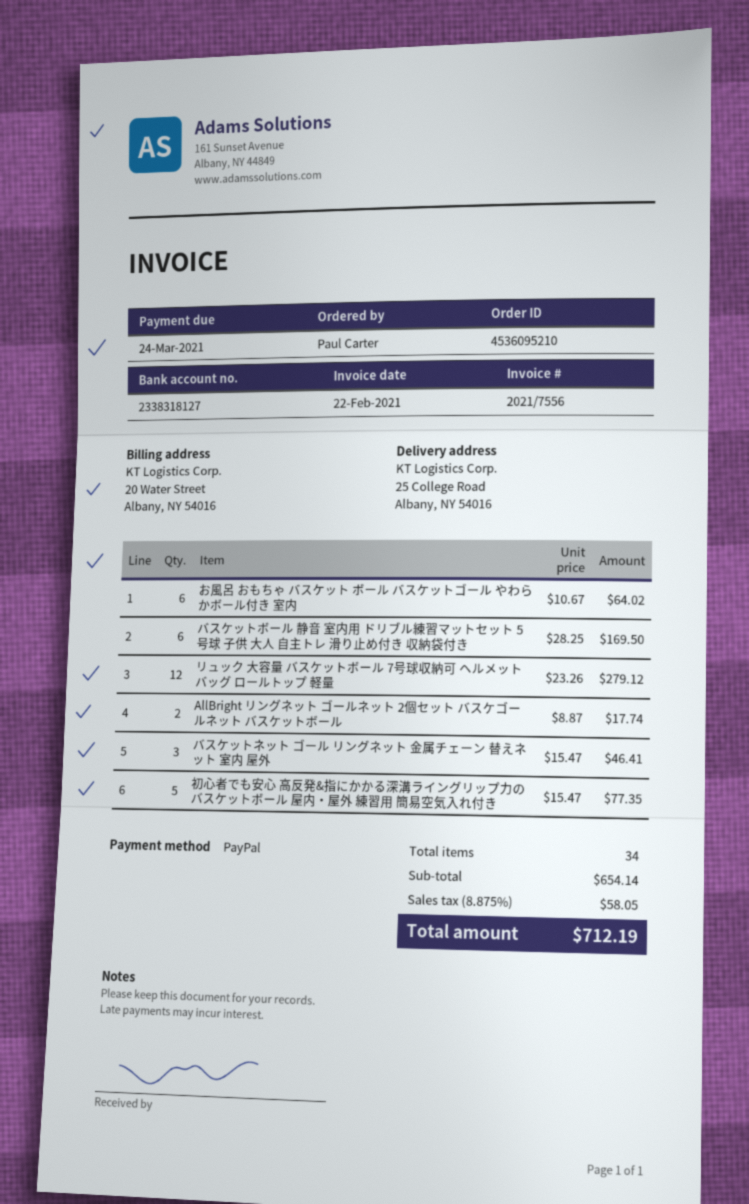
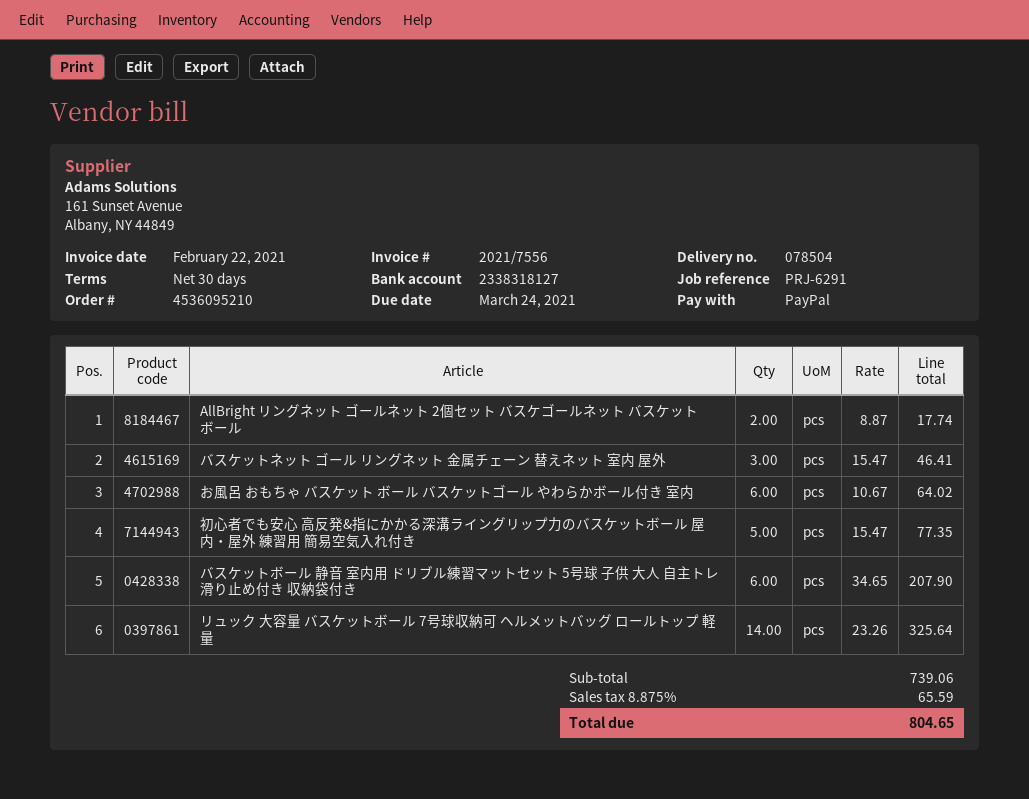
バスケットボール 静音 室内用 ドリブル練習マットセット 5号球 子供 大人 自主トレ 滑り止め付き 収納袋付き: 6 x 28.25 = 169.50 -> 6 x 34.65 = 207.90
リュック 大容量 バスケットボール 7号球収納可 ヘルメットバッグ ロールトップ 軽量: 12 x 23.26 = 279.12 -> 14 x 23.26 = 325.64
subtotal: 654.14 -> 739.06
tax: 8.875% = 58.05 -> 8.875% = 65.59
total: 712.19 -> 804.65

